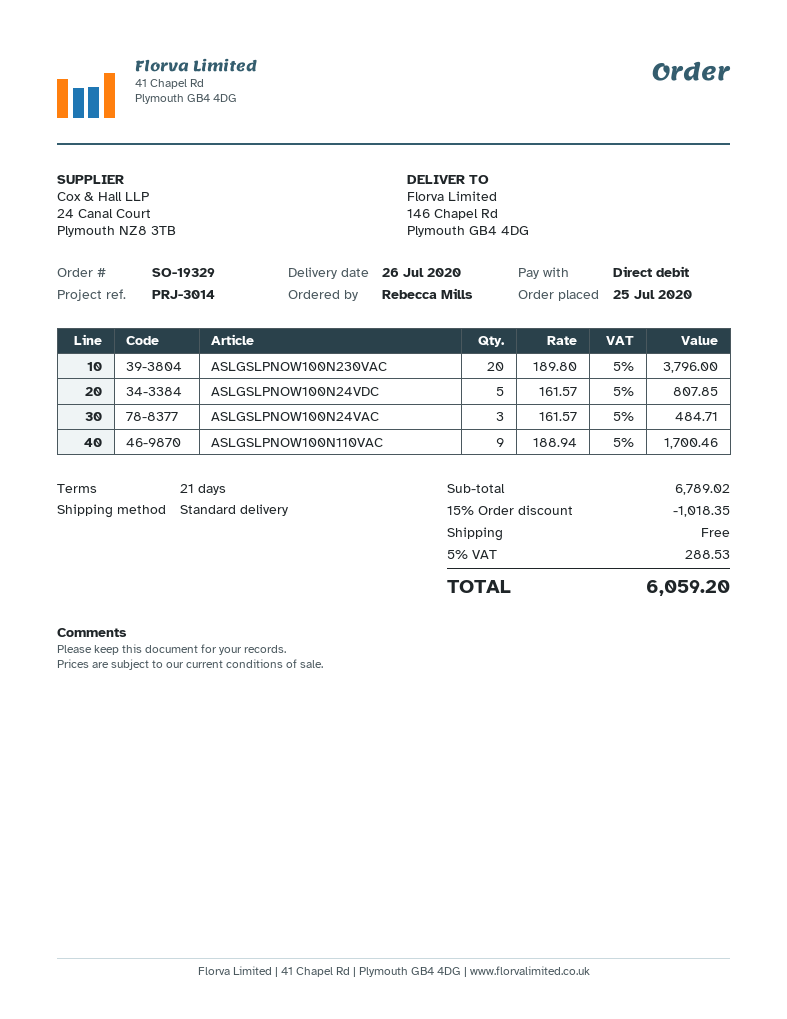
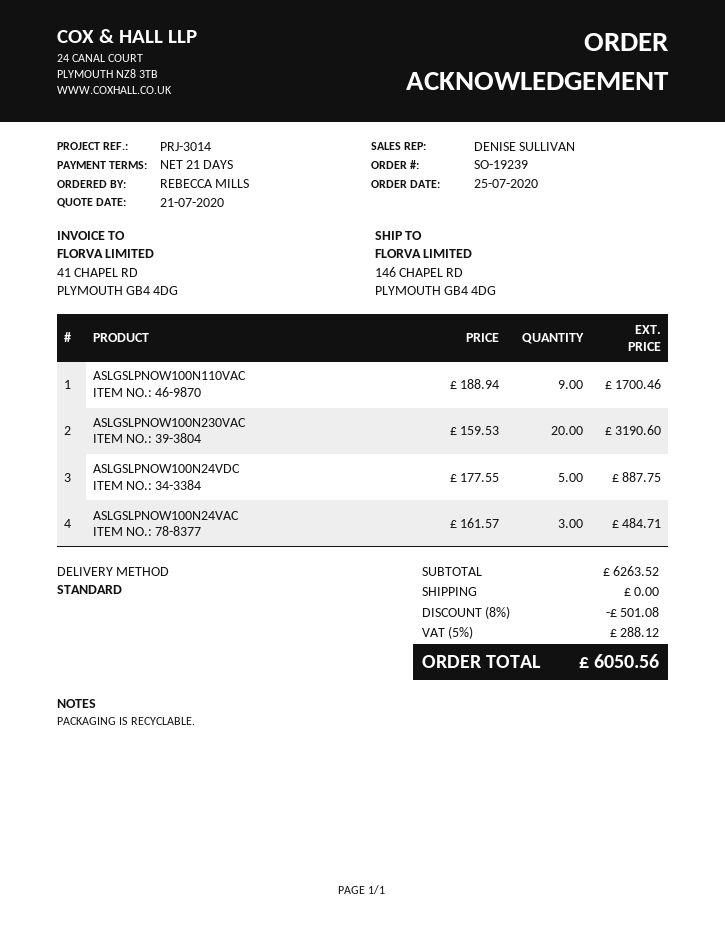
order number: SO-19329 -> SO-19239
ASLGSLPNOW100N230VAC: 20 x 189.80 = 3796.00 -> 20 x 159.53 = 3190.60
ASLGSLPNOW100N24VDC: 5 x 161.57 = 807.85 -> 5 x 177.55 = 887.75
subtotal: 6789.02 -> 6263.52
discount: 15% = 1018.35 -> 8% = 501.08
tax: 5% = 288.53 -> 5% = 288.12
total: 6059.20 -> 6050.56

